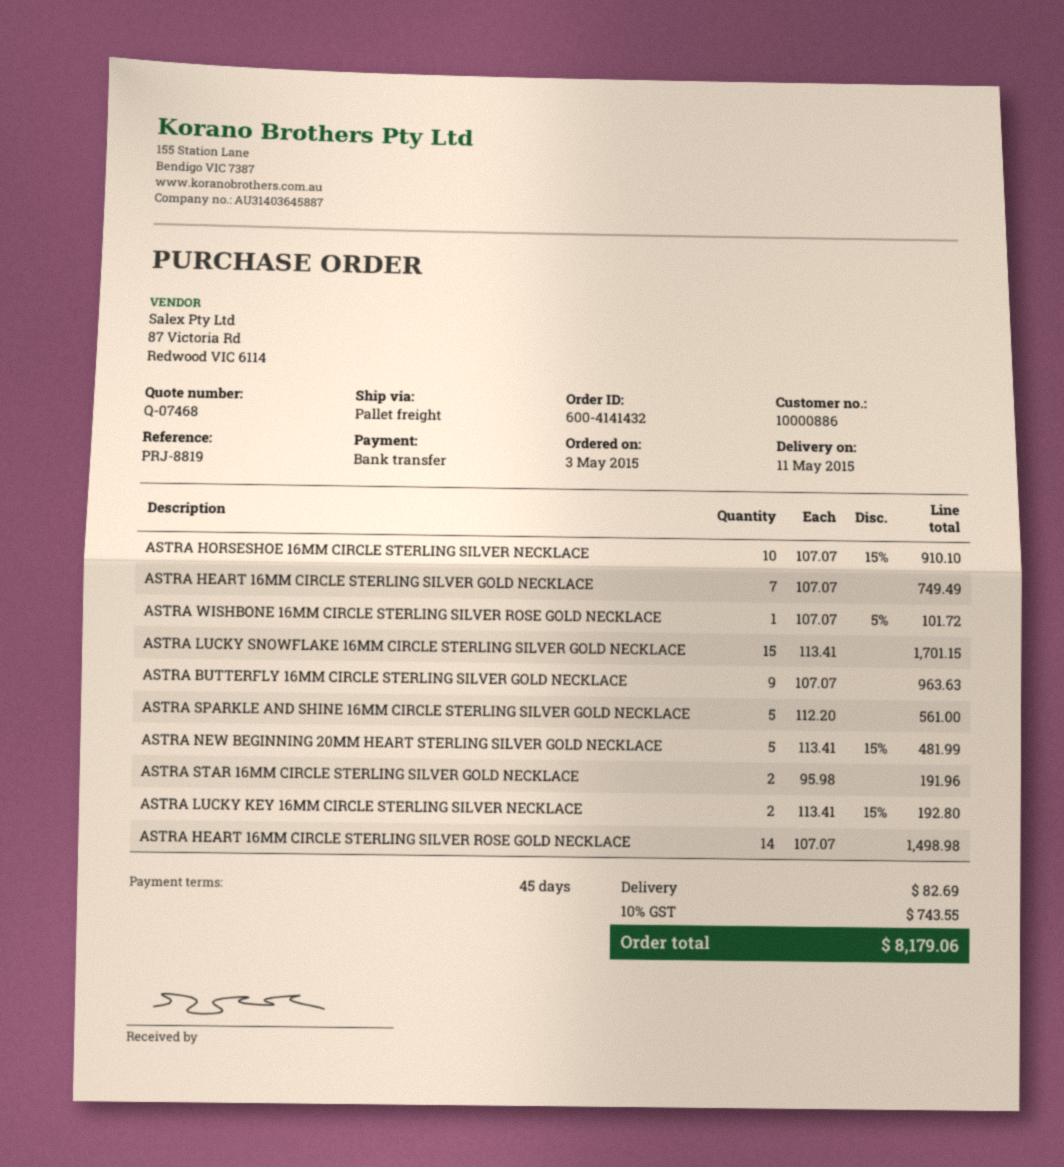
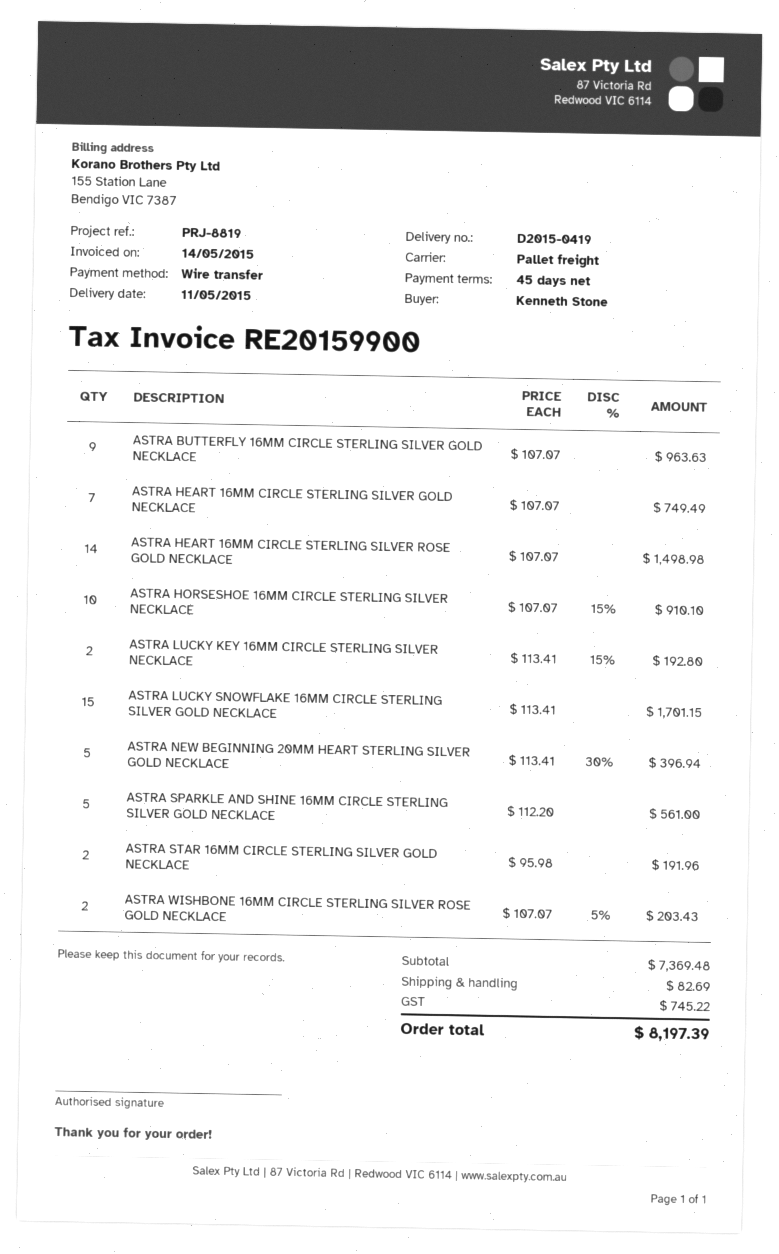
ASTRA WISHBONE 16MM CIRCLE STERLING SILVER ROSE GOLD NECKLACE: 1 x 107.07 - 5% = 101.72 -> 2 x 107.07 - 5% = 203.43
ASTRA NEW BEGINNING 20MM HEART STERLING SILVER GOLD NECKLACE: 5 x 113.41 - 15% = 481.99 -> 5 x 113.41 - 30% = 396.94
tax: 743.55 -> 745.22
total: 8179.06 -> 8197.39

